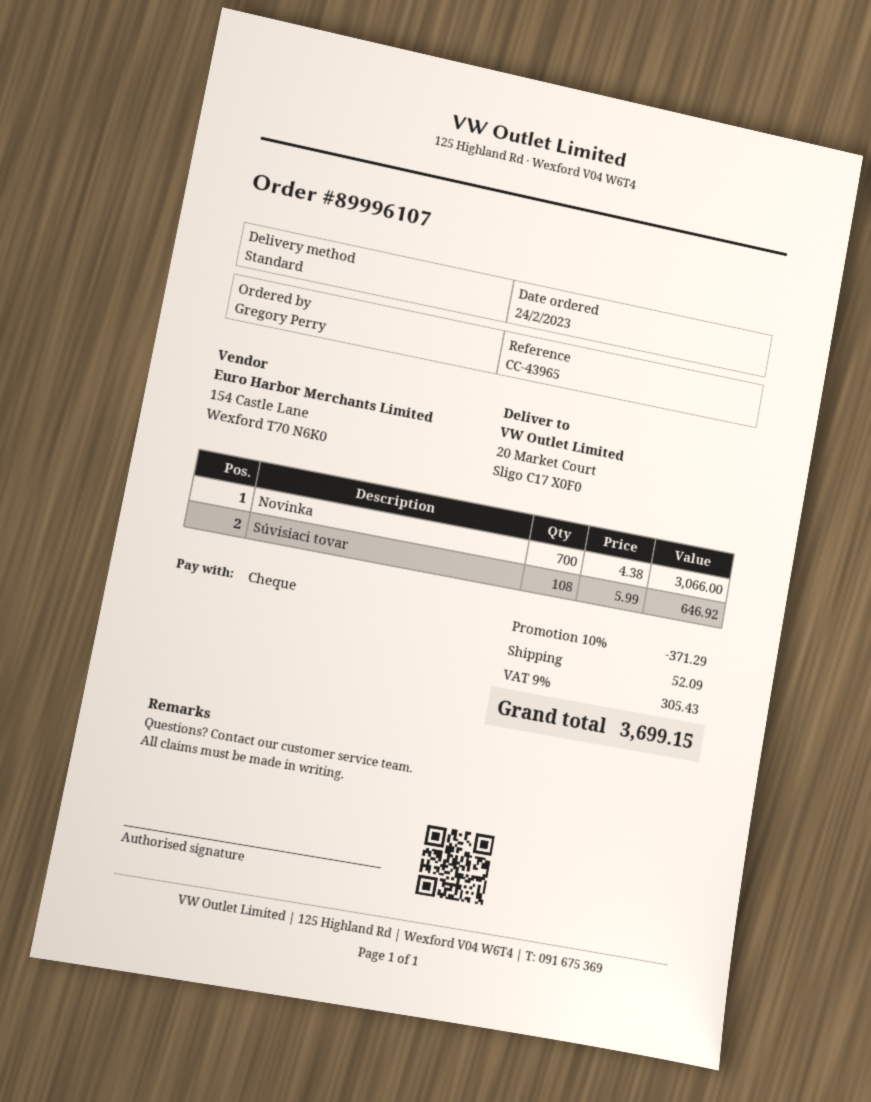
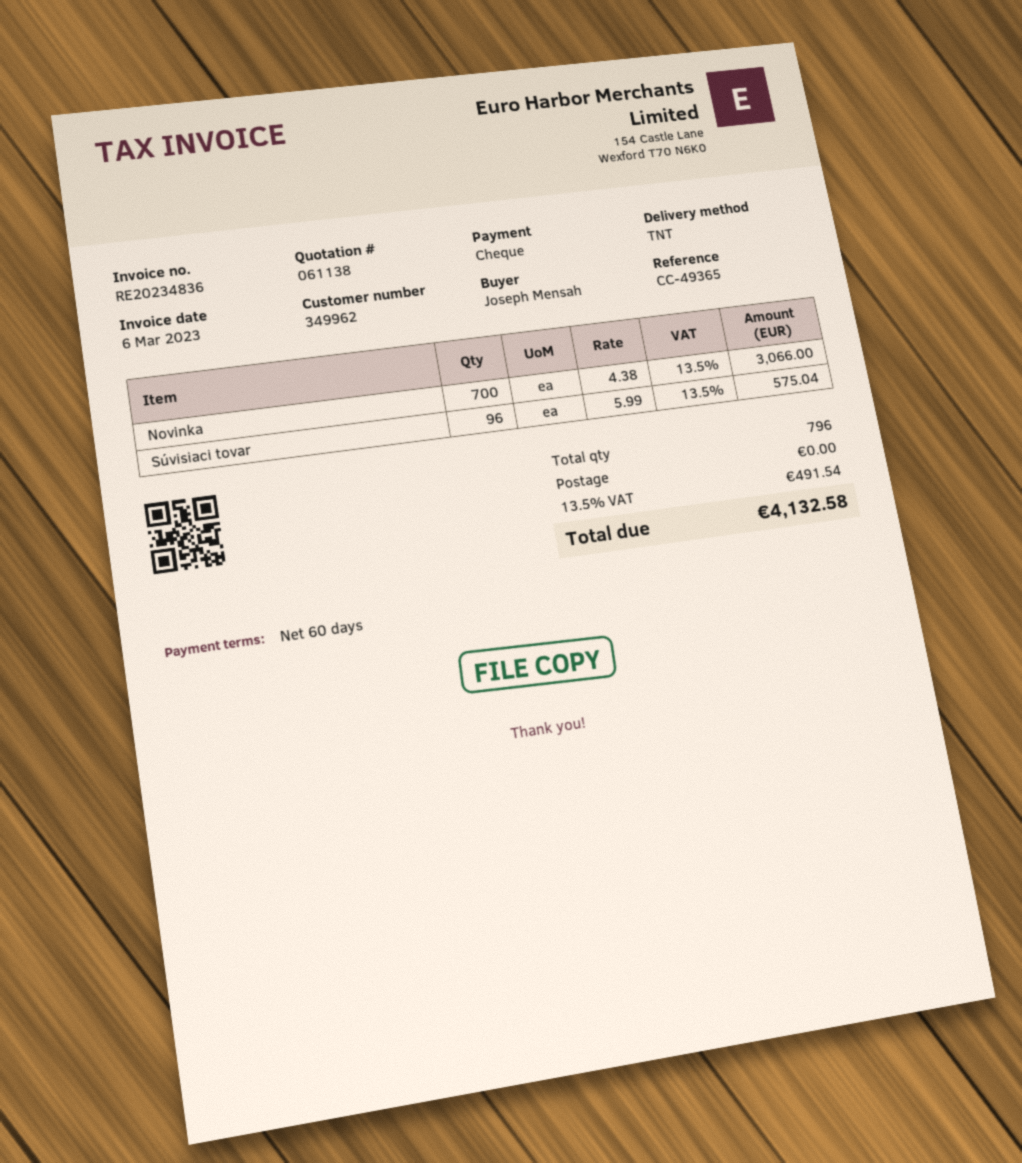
reference: CC-43965 -> CC-49365
ordered by: Gregory Perry -> Joseph Mensah
shipping method: standard -> TNT
Súvisiaci tovar: 108 x 5.99 = 646.92 -> 96 x 5.99 = 575.04
discount: 10% = 371.29 -> none
shipping: 52.09 -> 0.00
tax: 9% = 305.43 -> 13.5% = 491.54
total: 3699.15 -> 4132.58

